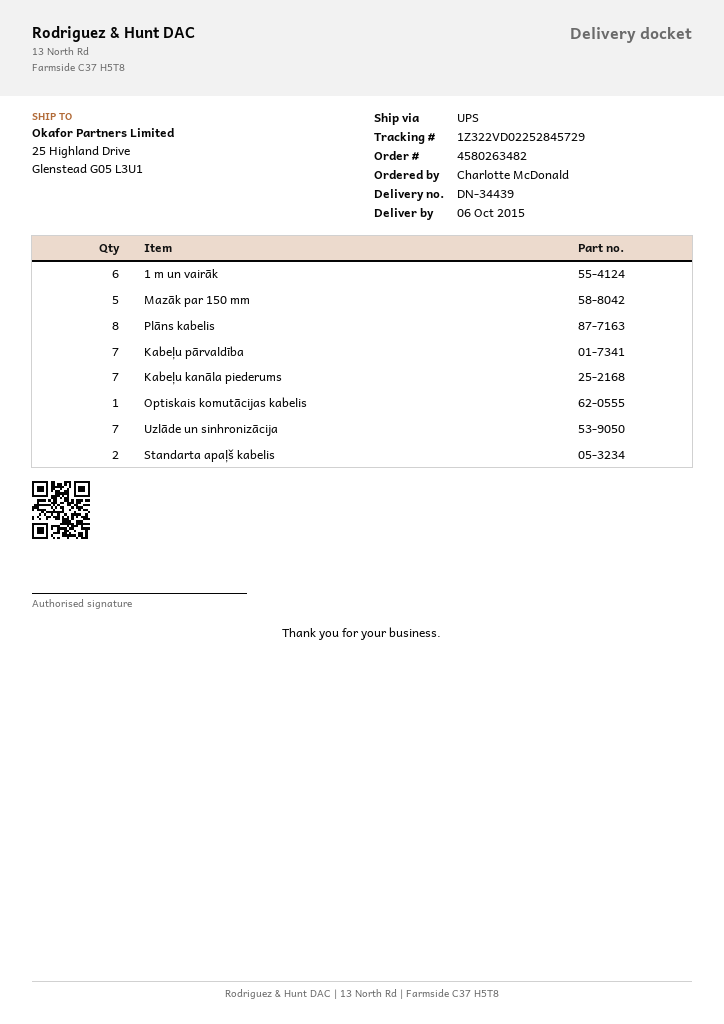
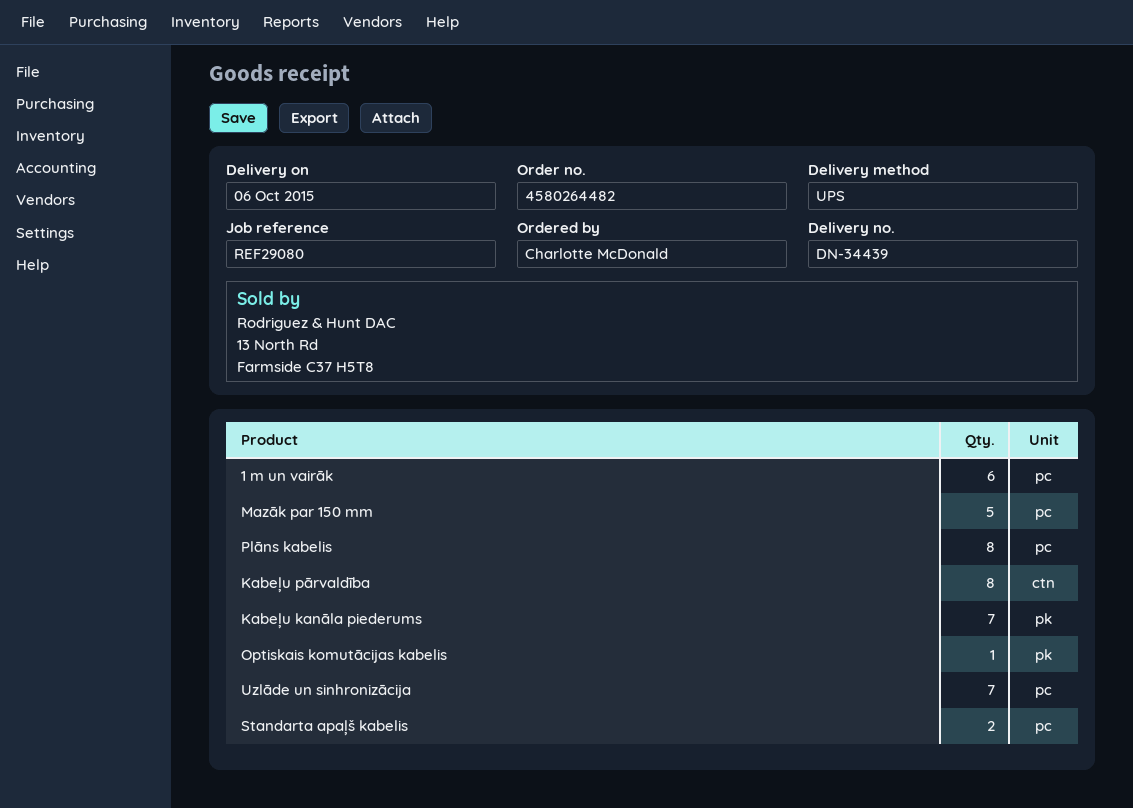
order number: 4580263482 -> 4580264482
Kabeļu pārvaldība: 7 -> 8

